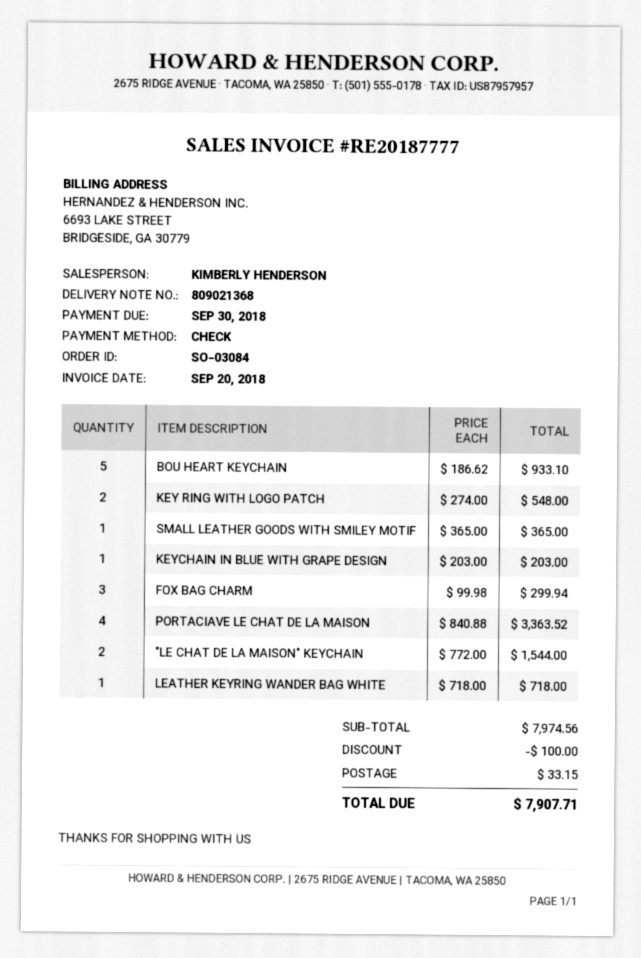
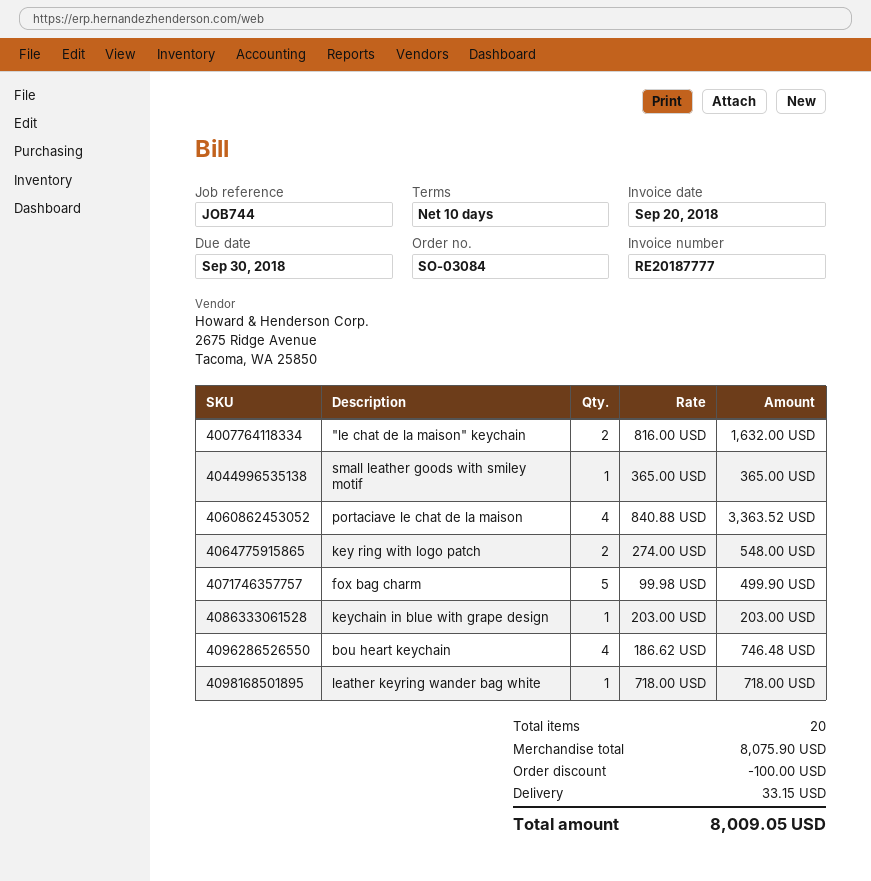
BOU HEART KEYCHAIN: 5 x 186.62 = 933.10 -> 4 x 186.62 = 746.48
FOX BAG CHARM: 3 x 99.98 = 299.94 -> 5 x 99.98 = 499.90
"LE CHAT DE LA MAISON" KEYCHAIN: 2 x 772.00 = 1544.00 -> 2 x 816.00 = 1632.00
subtotal: 7974.56 -> 8075.90
total: 7907.71 -> 8009.05

